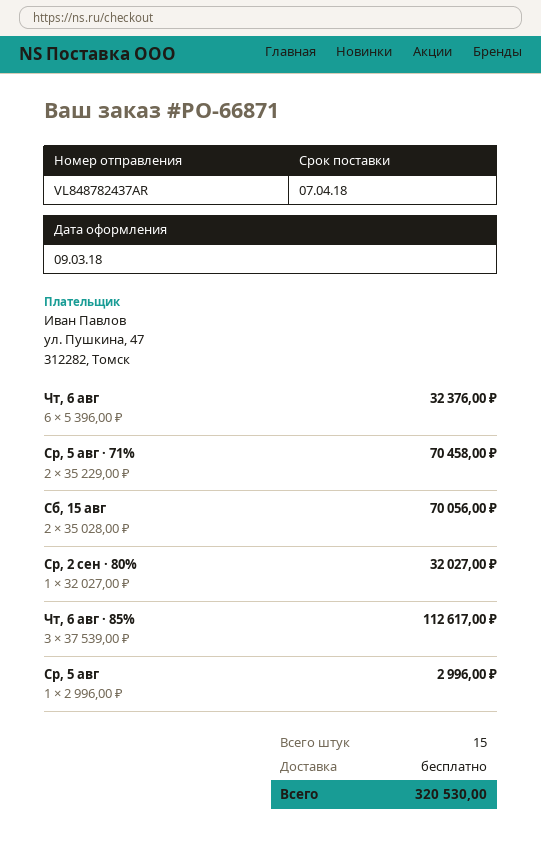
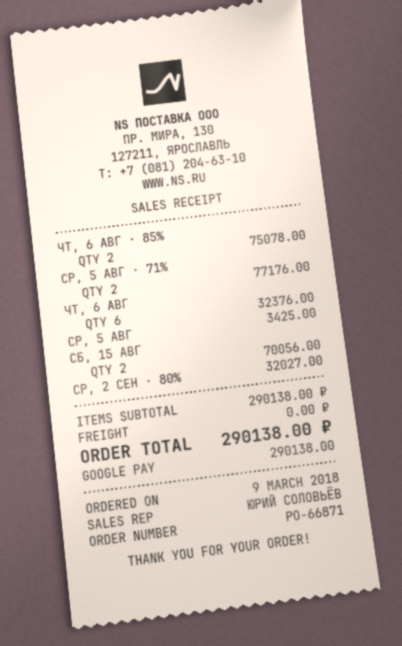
Ср, 5 авг · 71%: 2 for 70458.00 -> 2 for 77176.00
Чт, 6 авг · 85%: 3 for 112617.00 -> 2 for 75078.00
Ср, 5 авг: 1 for 2996.00 -> 1 for 3425.00
total: 320530.00 -> 290138.00

